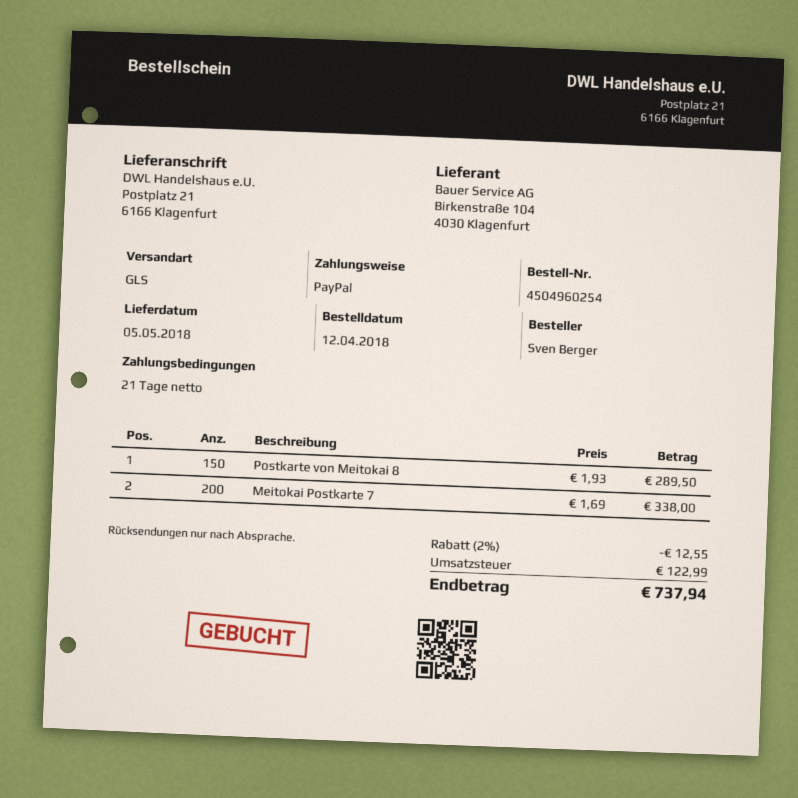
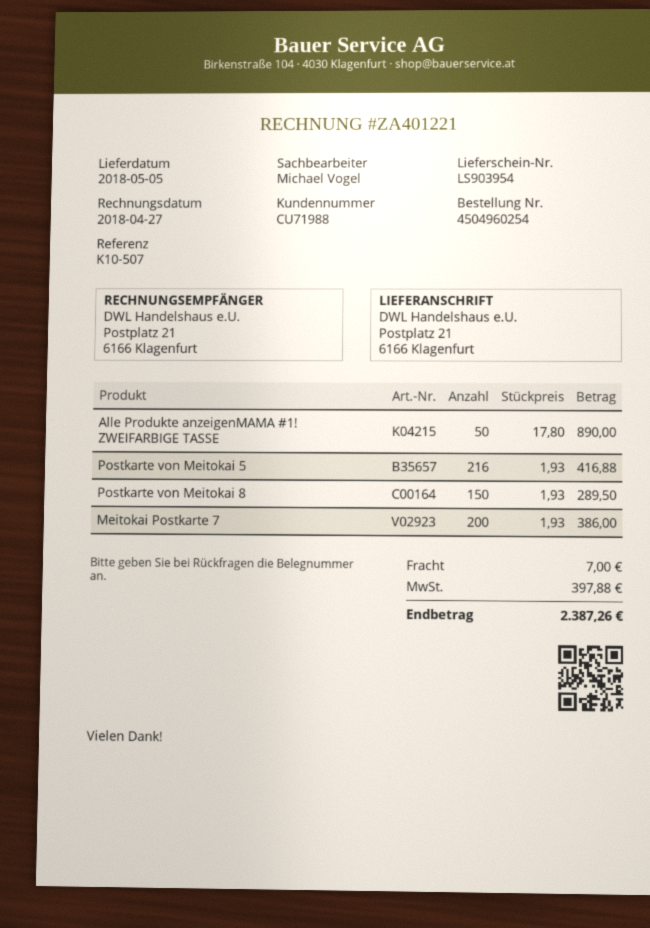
Meitokai Postkarte 7: 200 x 1.69 = 338.00 -> 200 x 1.93 = 386.00
Alle Produkte anzeigenMAMA #1! ZWEIFARBIGE TASSE: none -> 50 x 17.80 = 890.00
Postkarte von Meitokai 5: none -> 216 x 1.93 = 416.88
discount: 2% = 12.55 -> none
shipping: none -> 7.00
tax: 122.99 -> 397.88
total: 737.94 -> 2387.26

